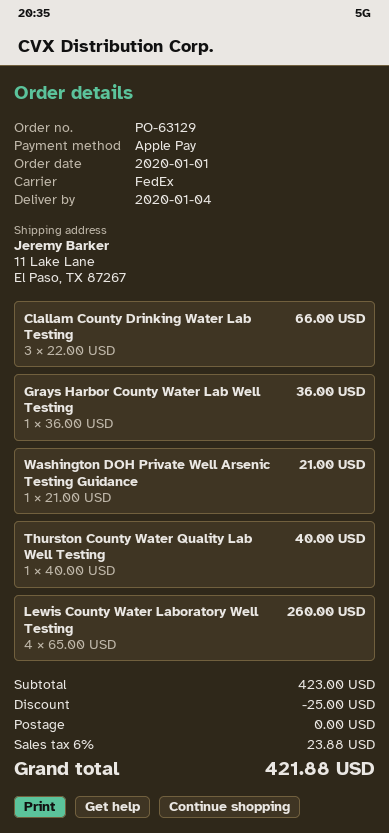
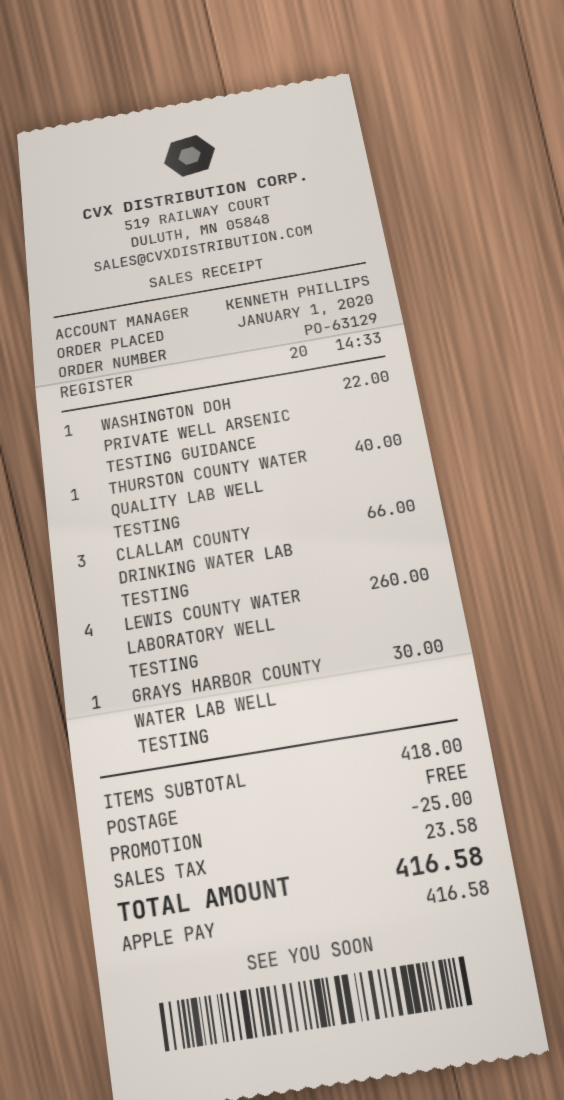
Grays Harbor County Water Lab Well Testing: 1 for 36.00 -> 1 for 30.00
Washington DOH Private Well Arsenic Testing Guidance: 1 for 21.00 -> 1 for 22.00
subtotal: 423.00 -> 418.00
tax: 23.88 -> 23.58
total: 421.88 -> 416.58

